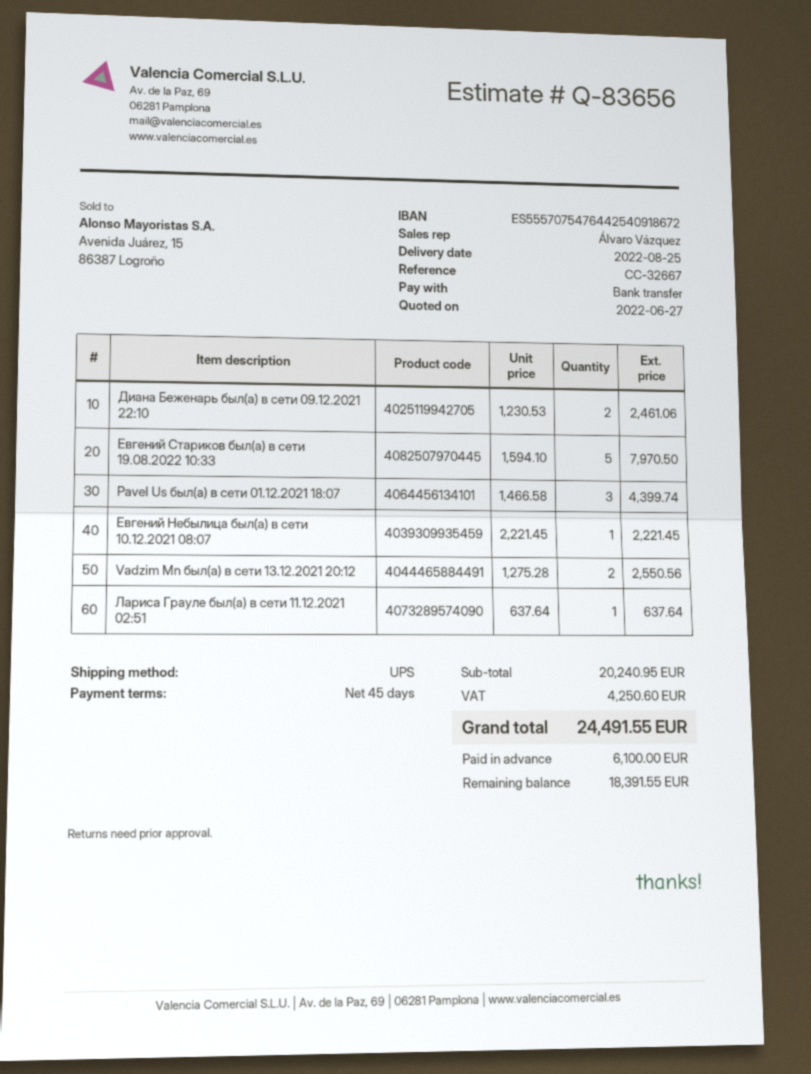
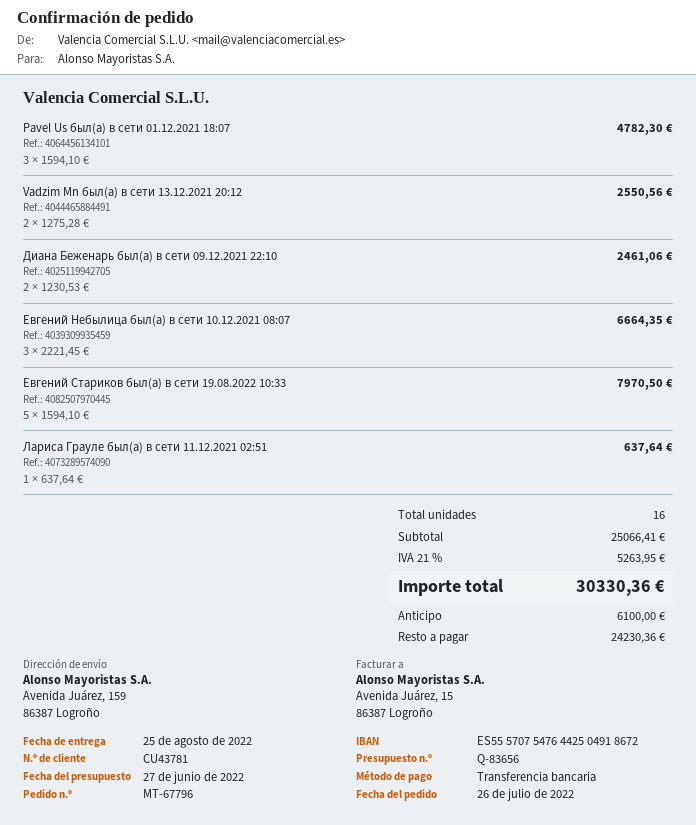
bank account: ES5557075476442540918672 -> ES5557075476442504918672
Pavel Us был(а) в сети 01.12.2021 18:07: 3 x 1466.58 = 4399.74 -> 3 x 1594.10 = 4782.30
Евгений Небылица был(а) в сети 10.12.2021 08:07: 1 x 2221.45 = 2221.45 -> 3 x 2221.45 = 6664.35
subtotal: 20240.95 -> 25066.41
tax: 4250.60 -> 5263.95
total: 24491.55 -> 30330.36
balance: 18391.55 -> 24230.36

